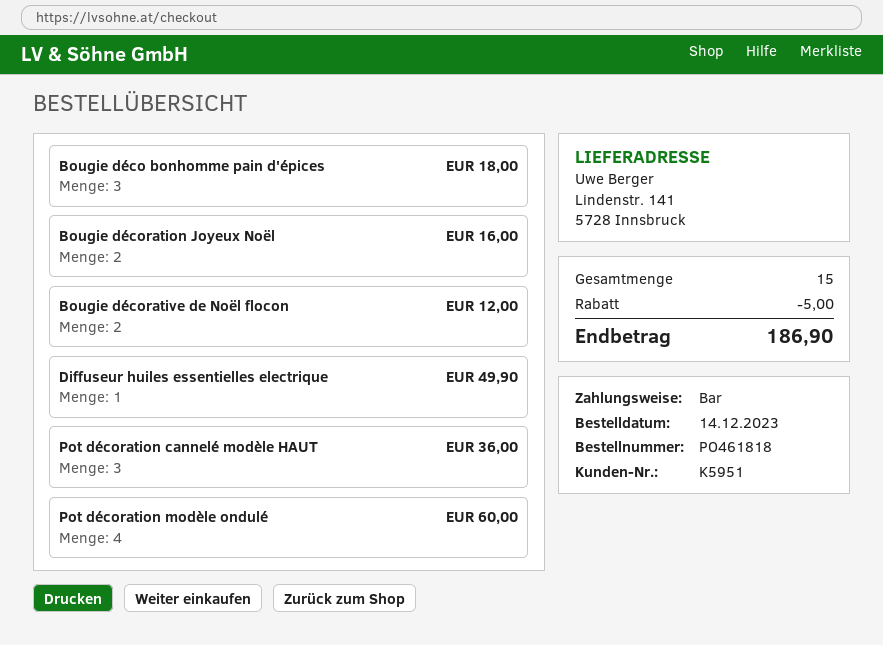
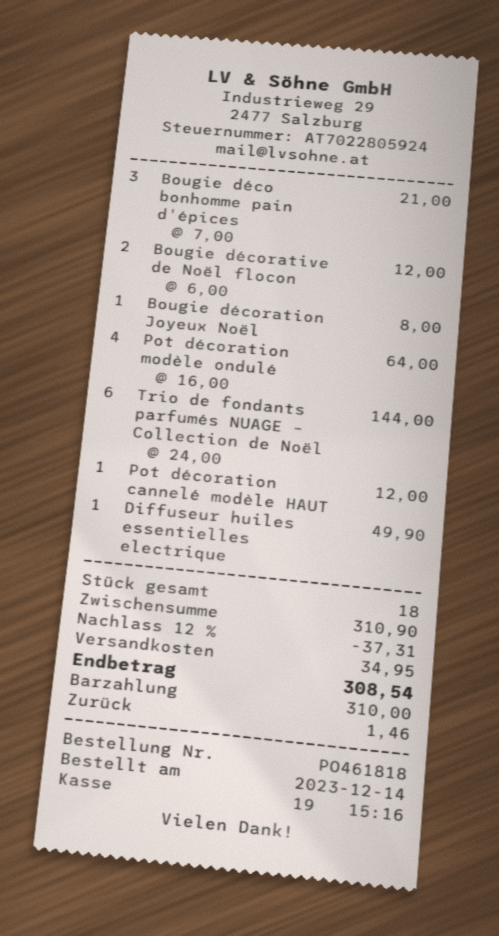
Bougie déco bonhomme pain d'épices: 3 for 18.00 -> 3 for 21.00
Bougie décoration Joyeux Noël: 2 for 16.00 -> 1 for 8.00
Pot décoration cannelé modèle HAUT: 3 for 36.00 -> 1 for 12.00
Pot décoration modèle ondulé: 4 for 60.00 -> 4 for 64.00
Trio de fondants parfumés NUAGE – Collection de Noël: none -> 6 for 144.00
total quantity: 15 -> 18
discount: 5.00 -> 37.31
shipping: none -> 34.95
total: 186.90 -> 308.54

